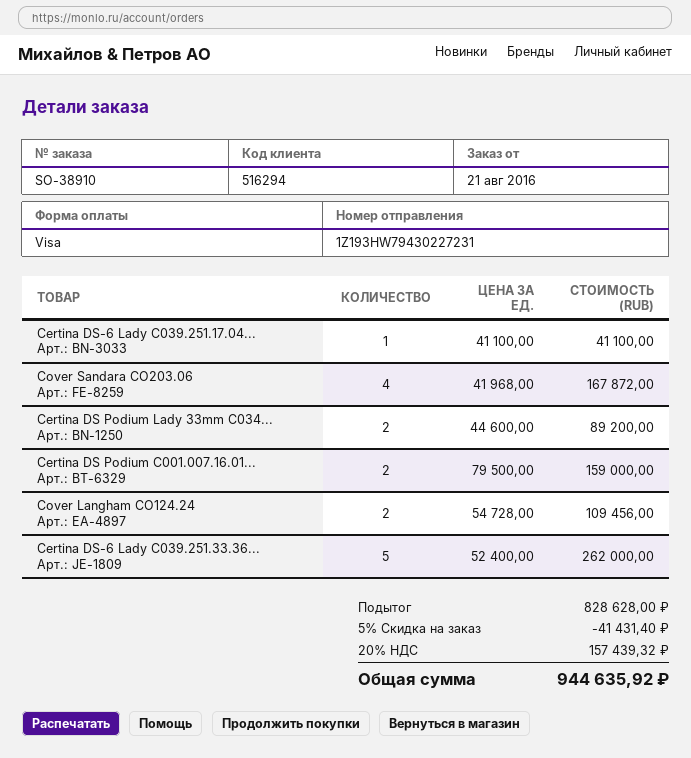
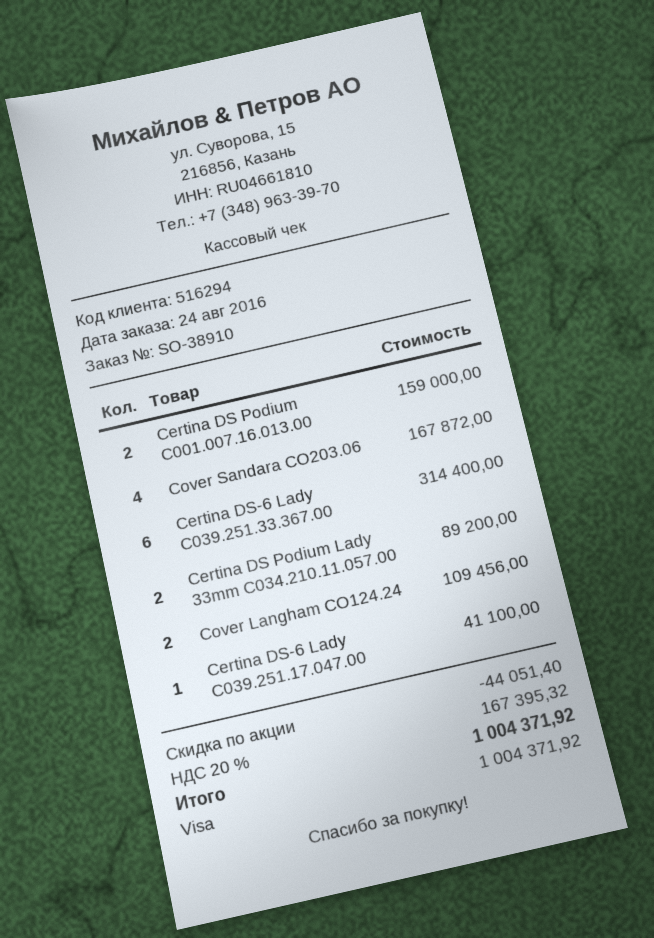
order date: 2016-08-21 -> 2016-08-24
Certina DS-6 Lady C039.251.33.36...: 5 for 262000.00 -> 6 for 314400.00
discount: 41431.40 -> 44051.40
tax: 20% = 157439.32 -> 20% = 167395.32
total: 944635.92 -> 1004371.92

